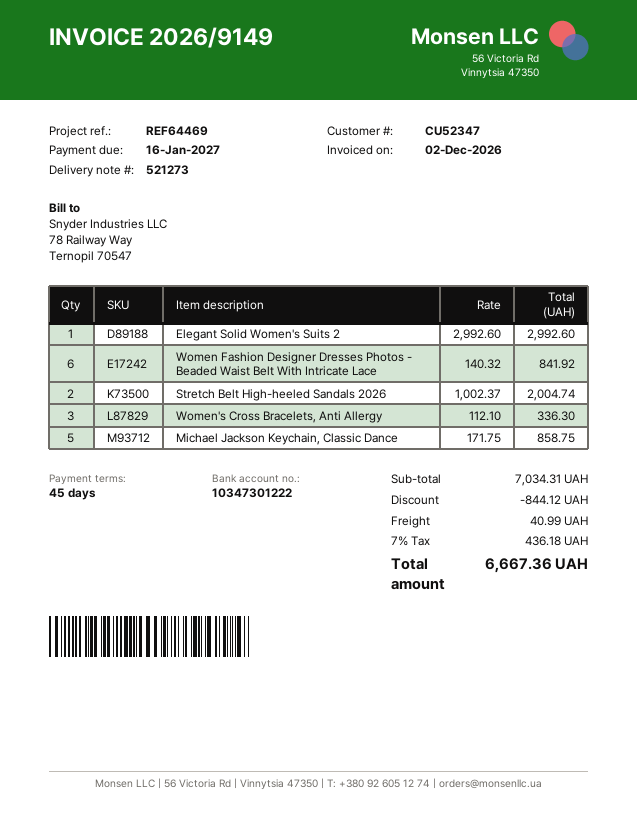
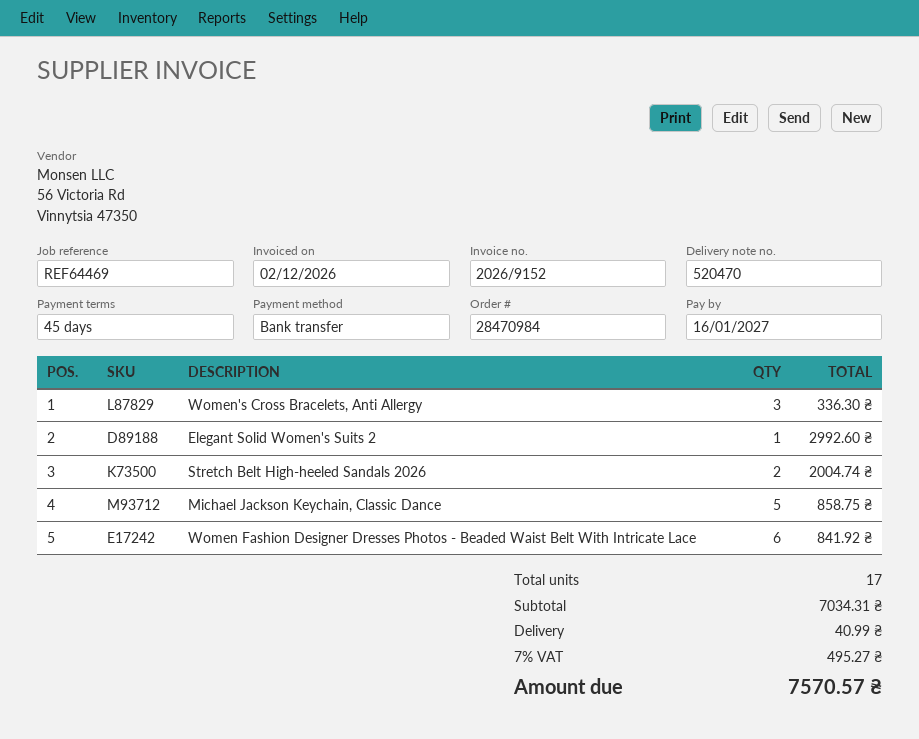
delivery note number: 521273 -> 520470
invoice number: 2026/9149 -> 2026/9152
discount: 844.12 -> none
tax: 7% = 436.18 -> 7% = 495.27
total: 6667.36 -> 7570.57

